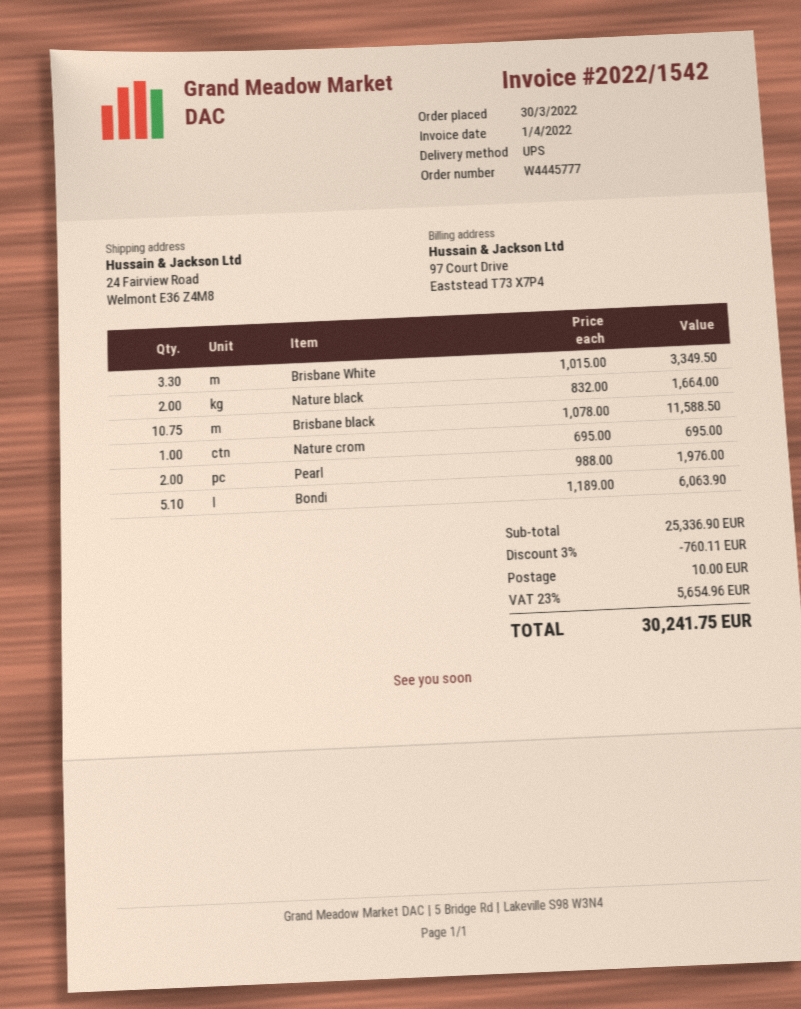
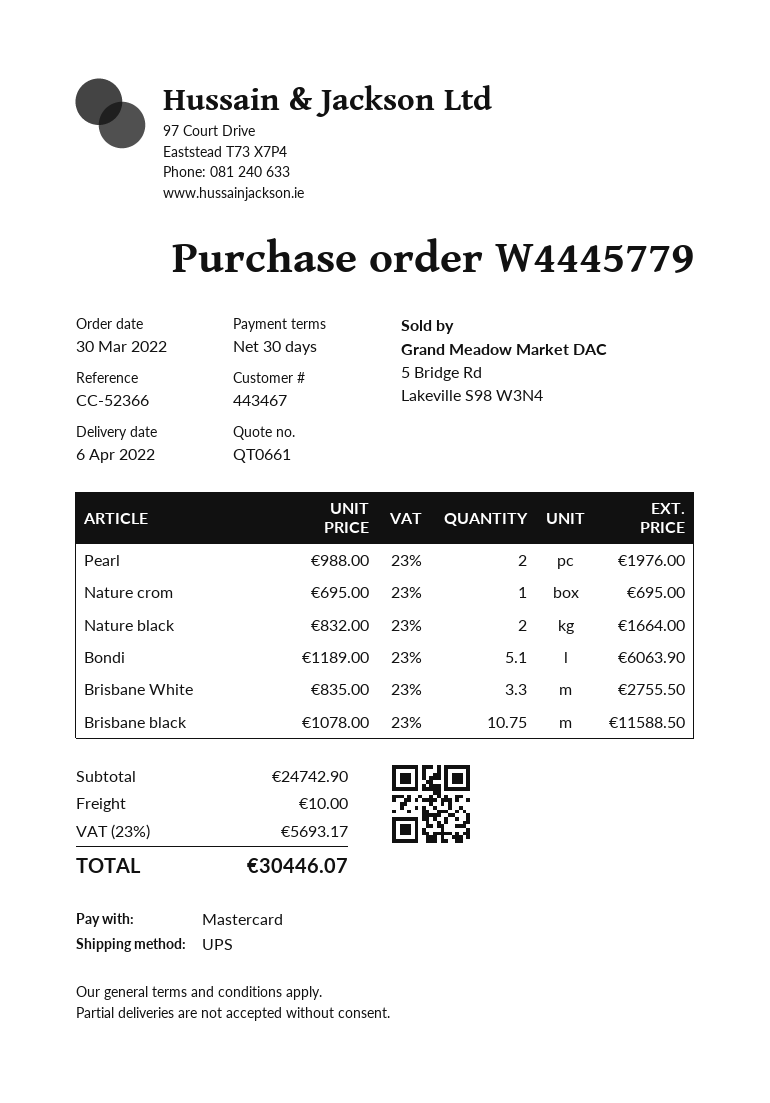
order number: W4445777 -> W4445779
Brisbane White: 3.3 x 1015.00 = 3349.50 -> 3.3 x 835.00 = 2755.50
subtotal: 25336.90 -> 24742.90
discount: 3% = 760.11 -> none
tax: 23% = 5654.96 -> 23% = 5693.17
total: 30241.75 -> 30446.07

